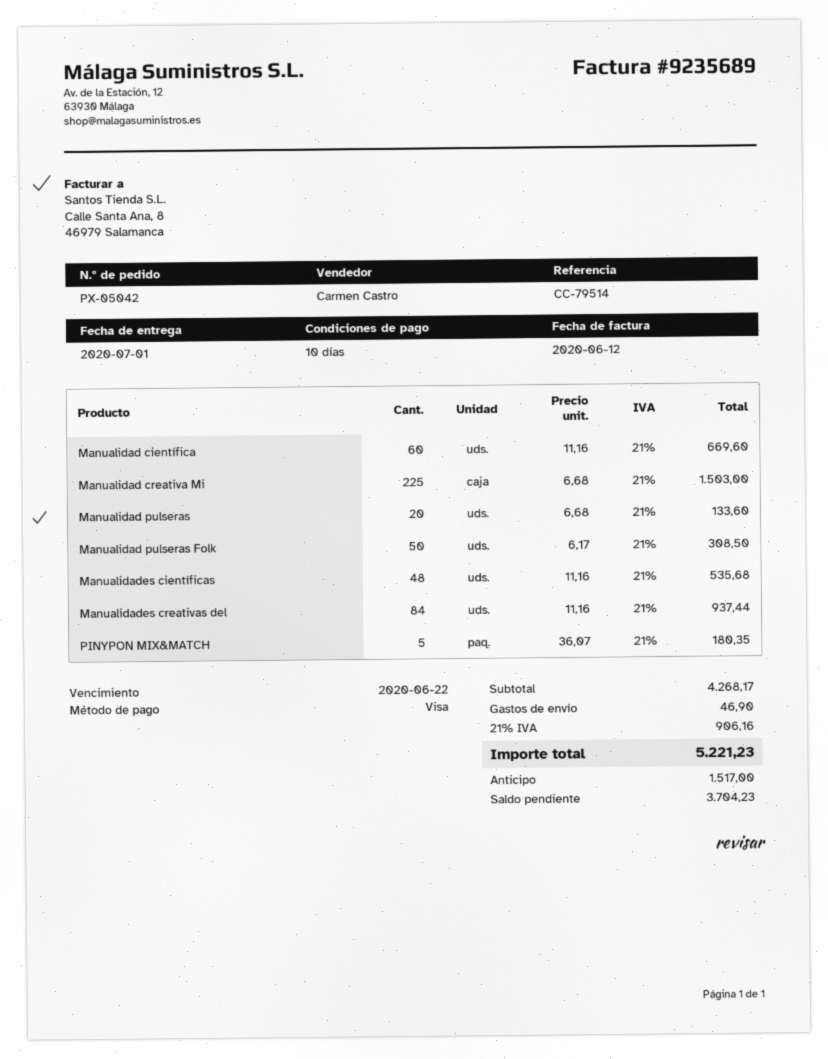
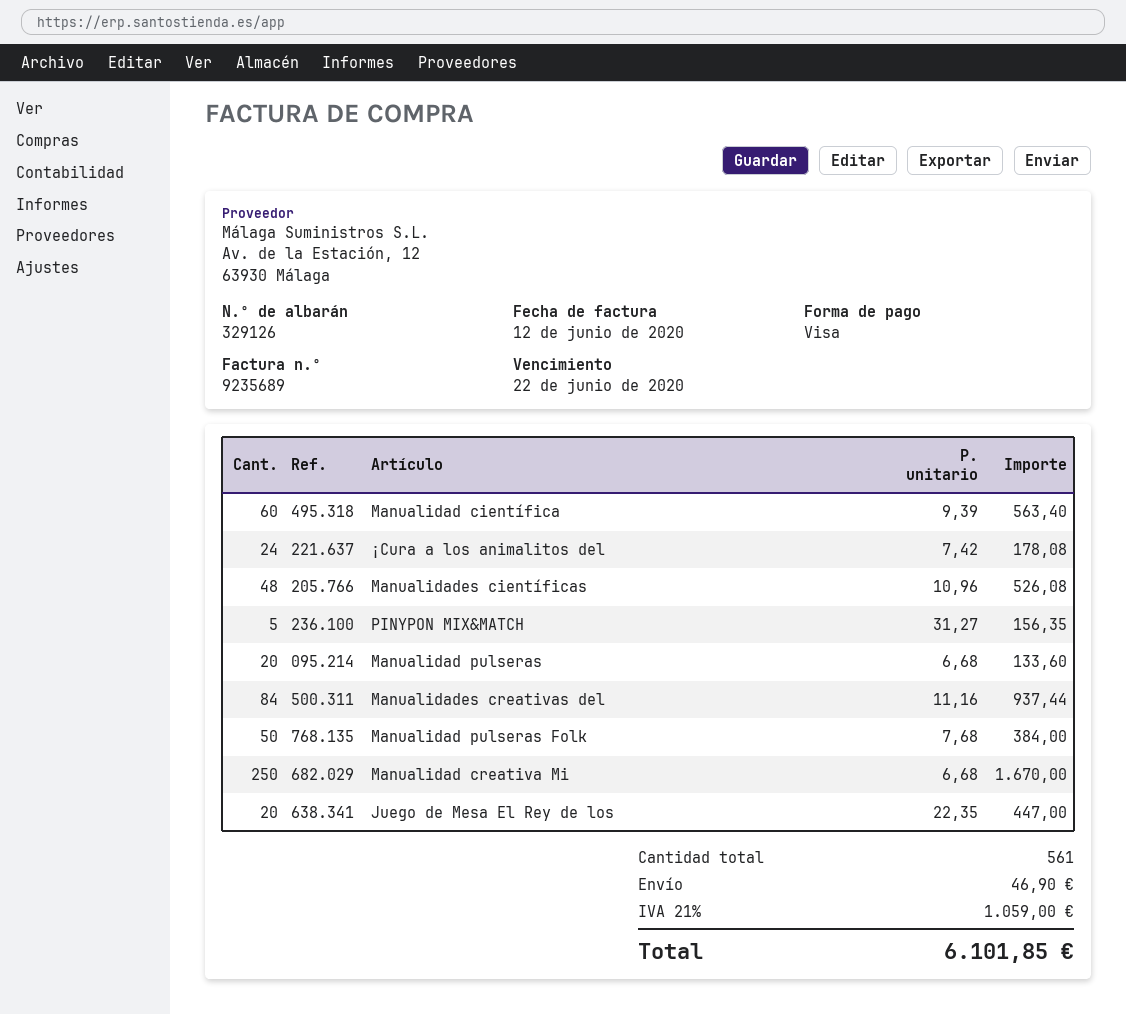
Manualidad científica: 60 x 11.16 = 669.60 -> 60 x 9.39 = 563.40
Manualidad creativa Mi: 225 x 6.68 = 1503.00 -> 250 x 6.68 = 1670.00
Manualidad pulseras Folk: 50 x 6.17 = 308.50 -> 50 x 7.68 = 384.00
Manualidades científicas: 48 x 11.16 = 535.68 -> 48 x 10.96 = 526.08
PINYPON MIX&MATCH: 5 x 36.07 = 180.35 -> 5 x 31.27 = 156.35
¡Cura a los animalitos del: none -> 24 x 7.42 = 178.08
Juego de Mesa El Rey de los: none -> 20 x 22.35 = 447.00
tax: 21% = 906.16 -> 21% = 1059.00
total: 5221.23 -> 6101.85

